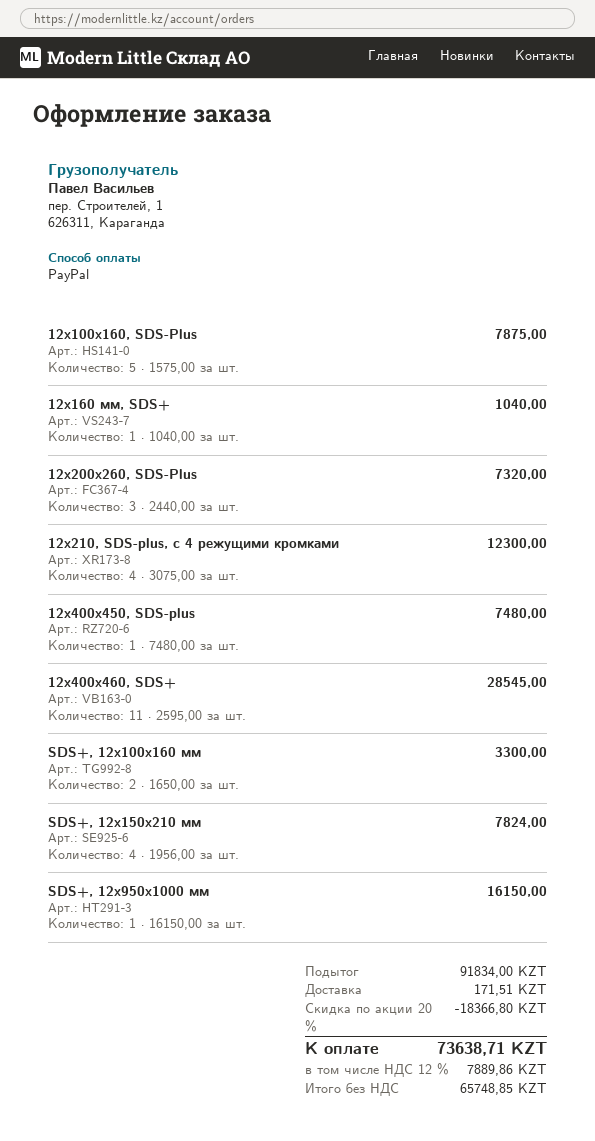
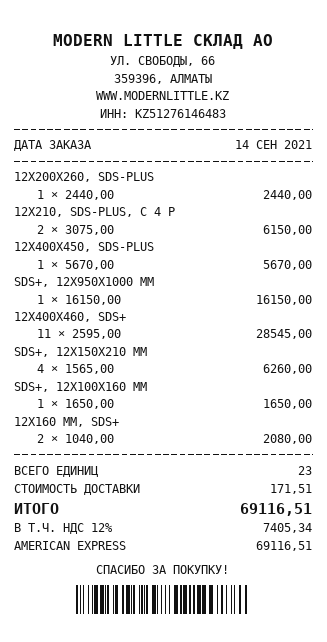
payment method: PayPal -> American Express
12x100x160, SDS-Plus: 5 x 1575.00 = 7875.00 -> none
12x160 мм, SDS+: 1 x 1040.00 = 1040.00 -> 2 x 1040.00 = 2080.00
12x200x260, SDS-Plus: 3 x 2440.00 = 7320.00 -> 1 x 2440.00 = 2440.00
12x210, SDS-plus, с 4 режущими кромками: 4 x 3075.00 = 12300.00 -> 2 x 3075.00 = 6150.00
12х400х450, SDS-plus: 1 x 7480.00 = 7480.00 -> 1 x 5670.00 = 5670.00
SDS+, 12x100х160 мм: 2 x 1650.00 = 3300.00 -> 1 x 1650.00 = 1650.00
SDS+, 12x150х210 мм: 4 x 1956.00 = 7824.00 -> 4 x 1565.00 = 6260.00
discount: 20% = 18366.80 -> none
tax: 12% = 7889.86 -> 12% = 7405.34
total: 73638.71 -> 69116.51

